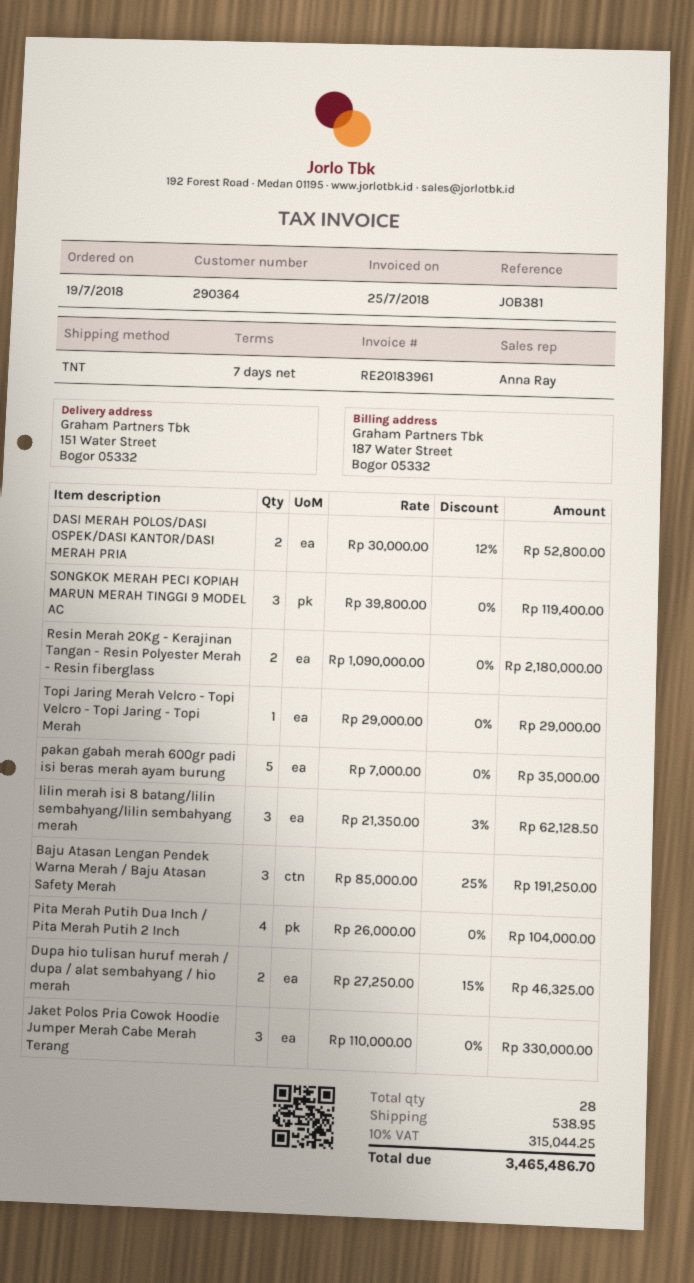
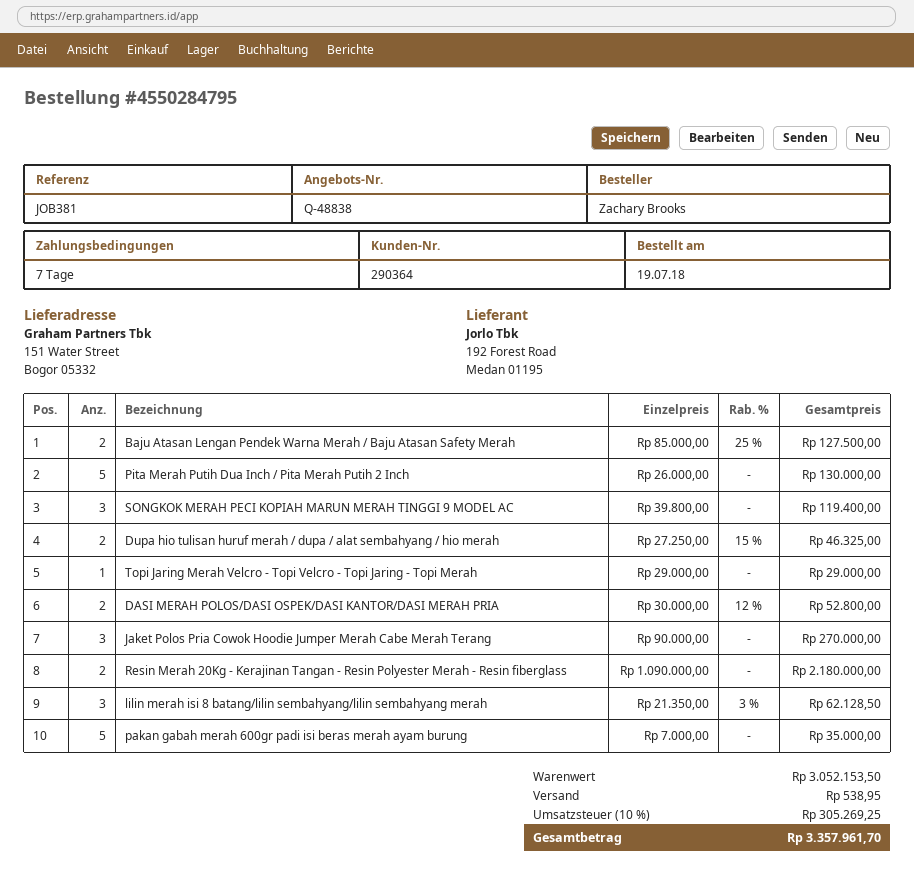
Baju Atasan Lengan Pendek Warna Merah / Baju Atasan Safety Merah: 3 x 85000.00 - 25% = 191250.00 -> 2 x 85000.00 - 25% = 127500.00
Pita Merah Putih Dua Inch / Pita Merah Putih 2 Inch: 4 x 26000.00 = 104000.00 -> 5 x 26000.00 = 130000.00
Jaket Polos Pria Cowok Hoodie Jumper Merah Cabe Merah Terang: 3 x 110000.00 = 330000.00 -> 3 x 90000.00 = 270000.00
tax: 10% = 315044.25 -> 10% = 305269.25
total: 3465486.70 -> 3357961.70

